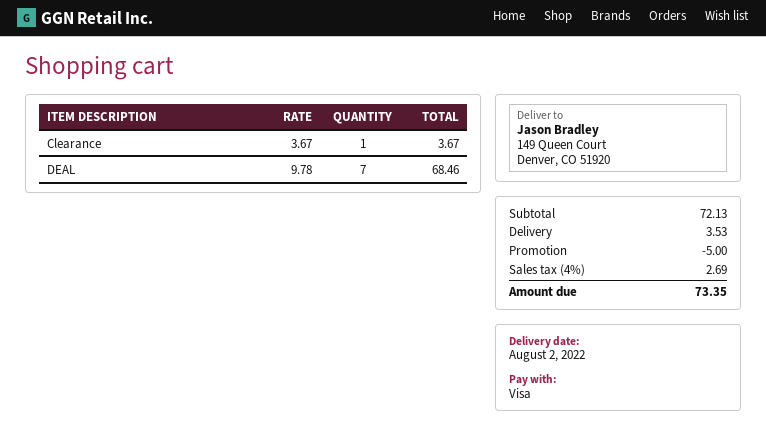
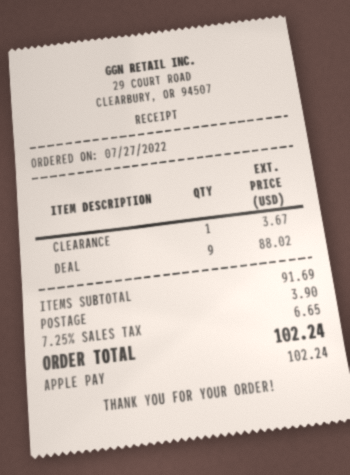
payment method: Visa -> Apple Pay
DEAL: 7 for 68.46 -> 9 for 88.02
subtotal: 72.13 -> 91.69
discount: 5.00 -> none
shipping: 3.53 -> 3.90
tax: 4% = 2.69 -> 7.25% = 6.65
total: 73.35 -> 102.24

